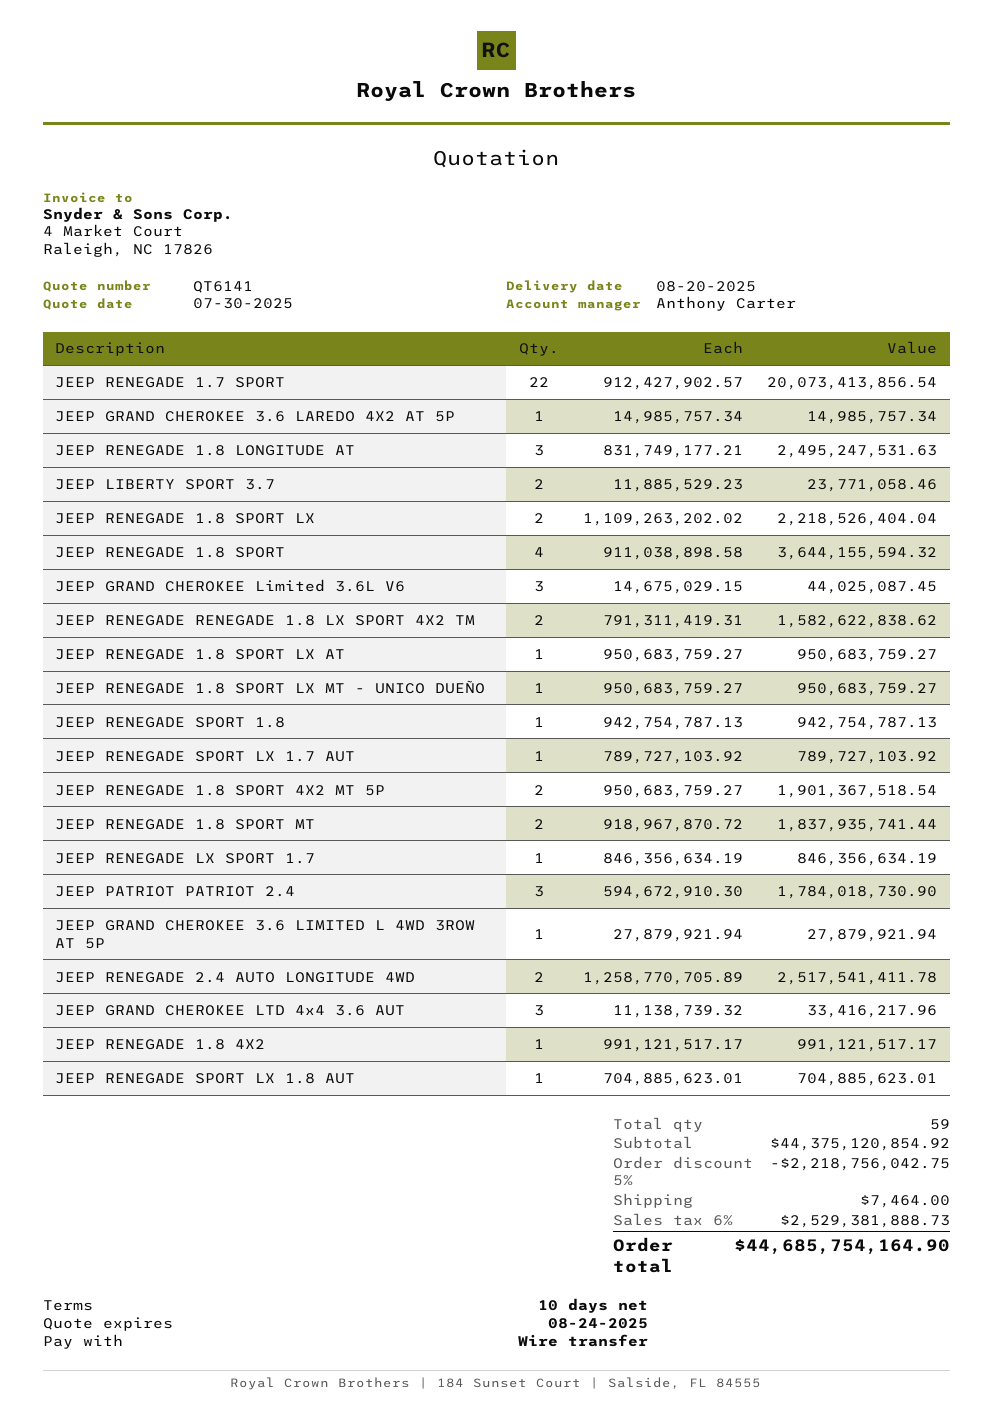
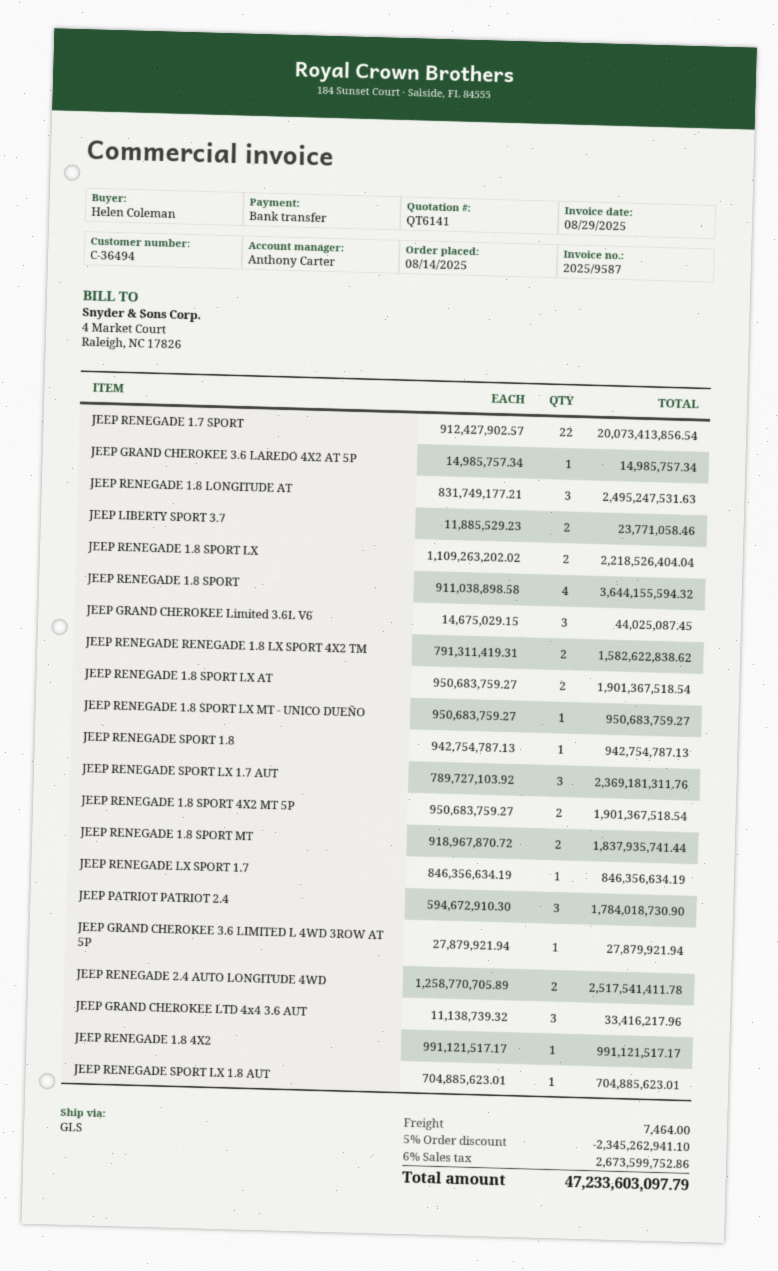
JEEP RENEGADE 1.8 SPORT LX AT: 1 x 950683759.27 = 950683759.27 -> 2 x 950683759.27 = 1901367518.54
JEEP RENEGADE SPORT LX 1.7 AUT: 1 x 789727103.92 = 789727103.92 -> 3 x 789727103.92 = 2369181311.76
discount: 5% = 2218756042.75 -> 5% = 2345262941.10
tax: 6% = 2529381888.73 -> 6% = 2673599752.86
total: 44685754164.90 -> 47233603097.79

